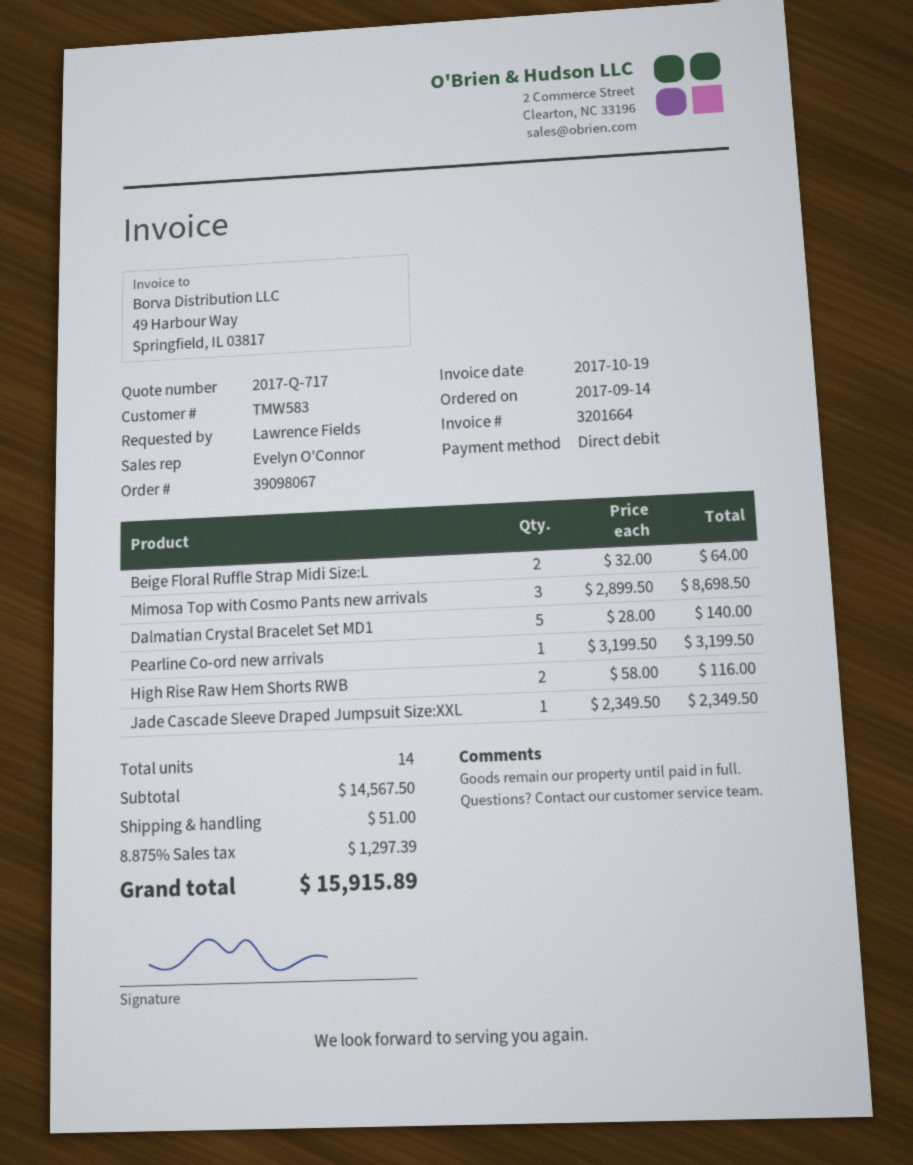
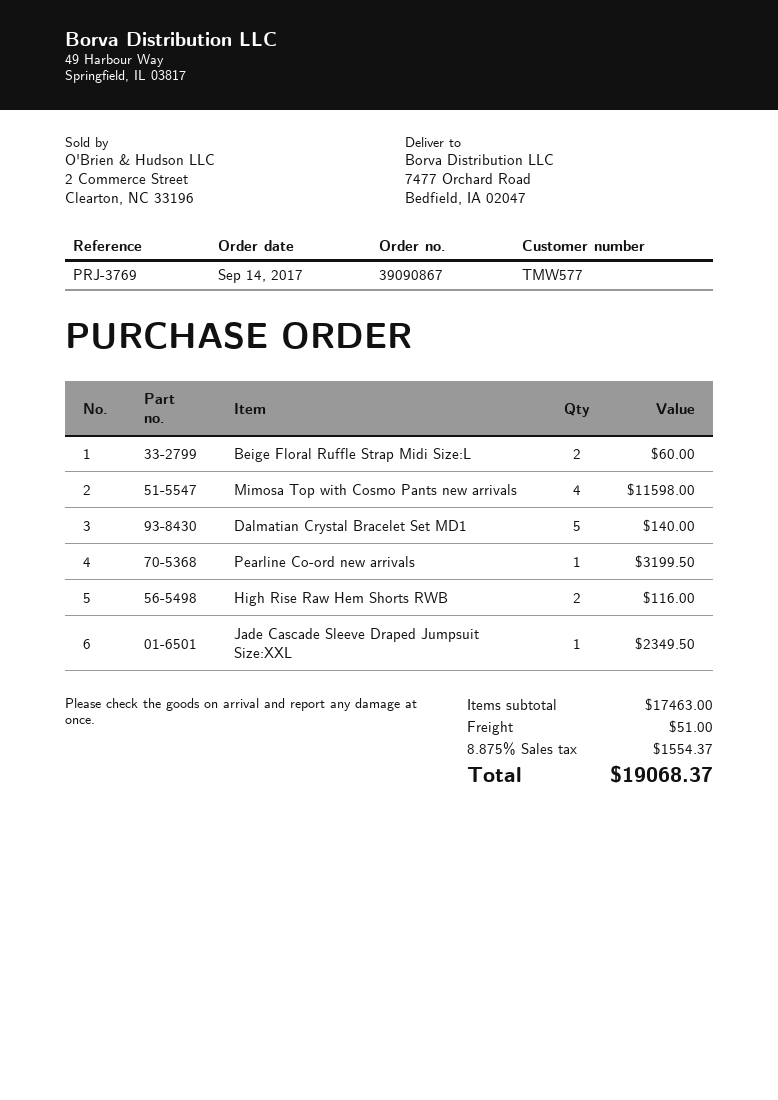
order number: 39098067 -> 39090867
customer number: TMW583 -> TMW577
Beige Floral Ruffle Strap Midi Size:L: 2 for 64.00 -> 2 for 60.00
Mimosa Top with Cosmo Pants new arrivals: 3 for 8698.50 -> 4 for 11598.00
subtotal: 14567.50 -> 17463.00
tax: 8.875% = 1297.39 -> 8.875% = 1554.37
total: 15915.89 -> 19068.37

